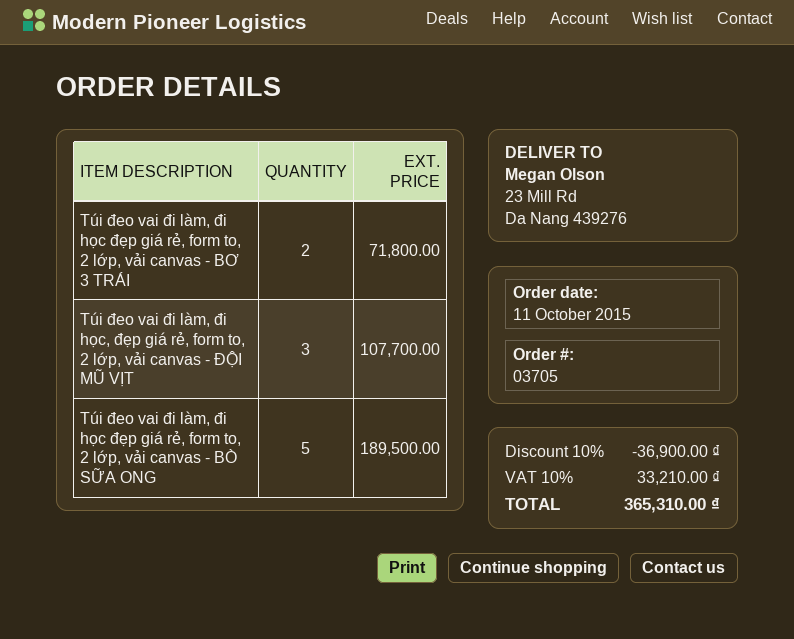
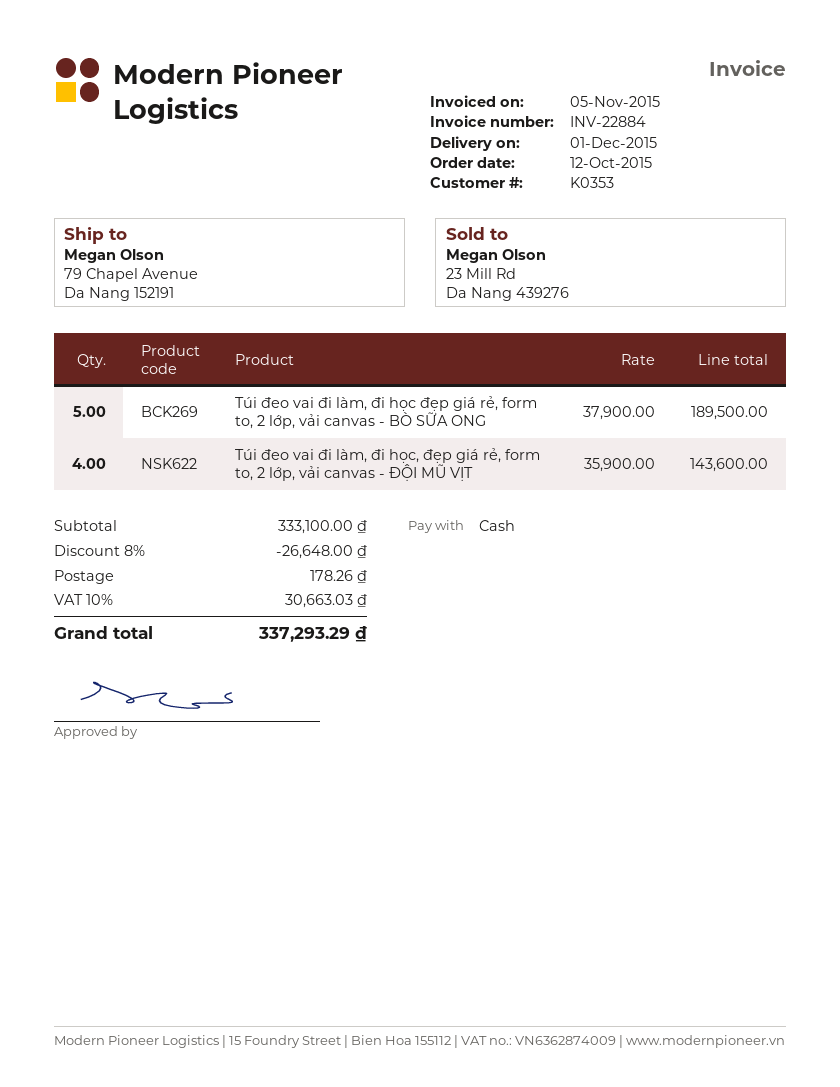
order date: 2015-10-11 -> 2015-10-12
ship to: 23 Mill Rd, Da Nang 439276 -> 79 Chapel Avenue, Da Nang 152191
Túi đeo vai đi làm, đi học đẹp giá rẻ, form to, 2 lớp, vải canvas - BƠ 3 TRÁI: 2 for 71800.00 -> none
Túi đeo vai đi làm, đi học, đẹp giá rẻ, form to, 2 lớp, vải canvas - ĐỘI MŨ VỊT: 3 for 107700.00 -> 4 for 143600.00
discount: 10% = 36900.00 -> 8% = 26648.00
shipping: none -> 178.26
tax: 10% = 33210.00 -> 10% = 30663.03
total: 365310.00 -> 337293.29

